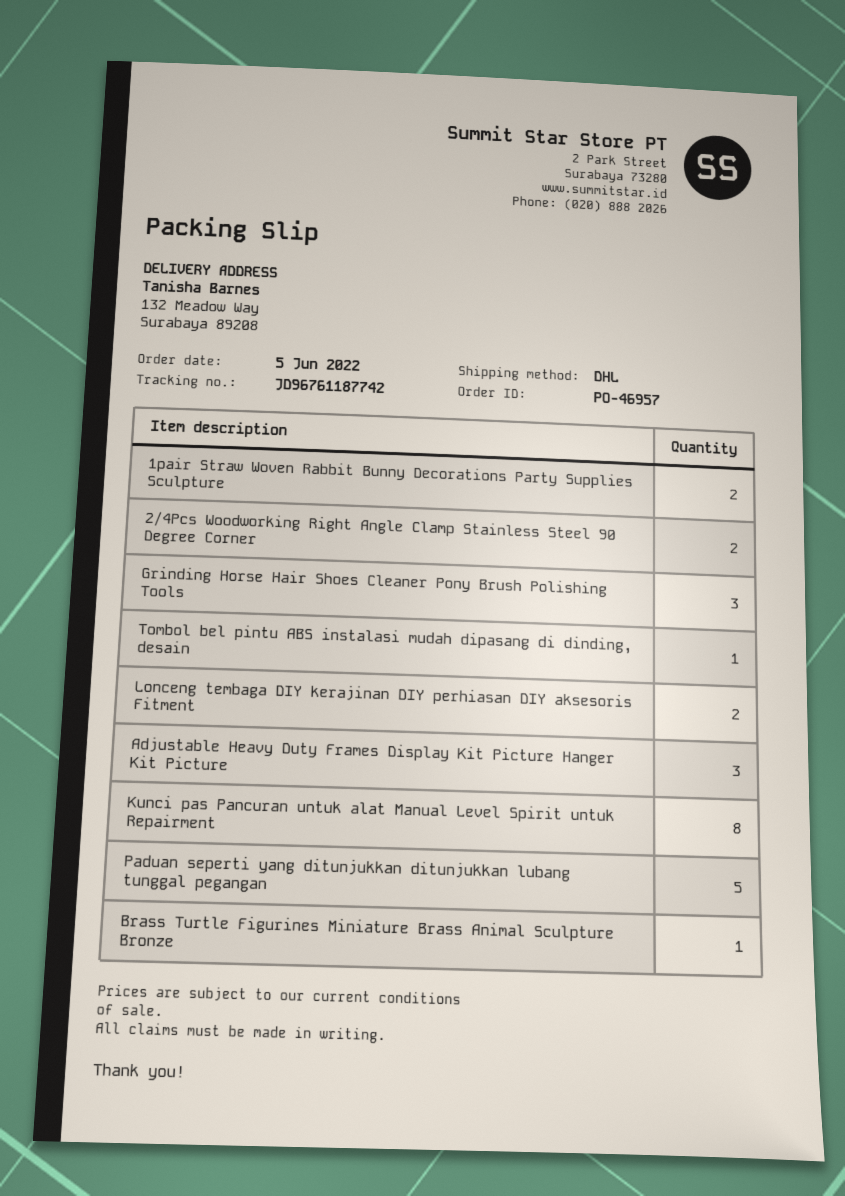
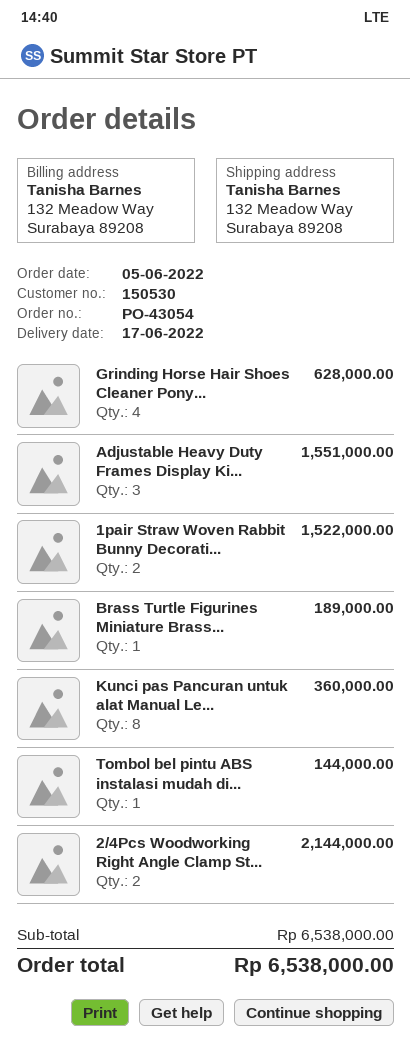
order number: PO-46957 -> PO-43054
Grinding Horse Hair Shoes Cleaner Pony Brush Polishing Tools: 3 -> 4
Lonceng tembaga DIY kerajinan DIY perhiasan DIY aksesoris Fitment: 2 -> none
Paduan seperti yang ditunjukkan ditunjukkan lubang tunggal pegangan: 5 -> none

